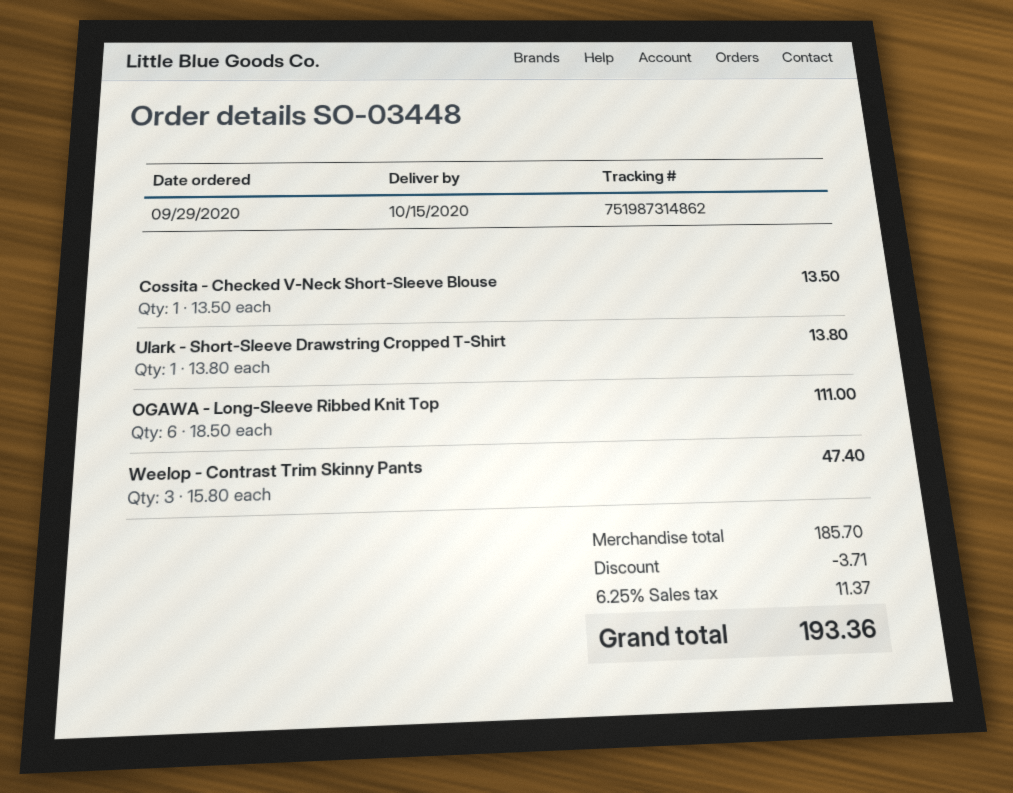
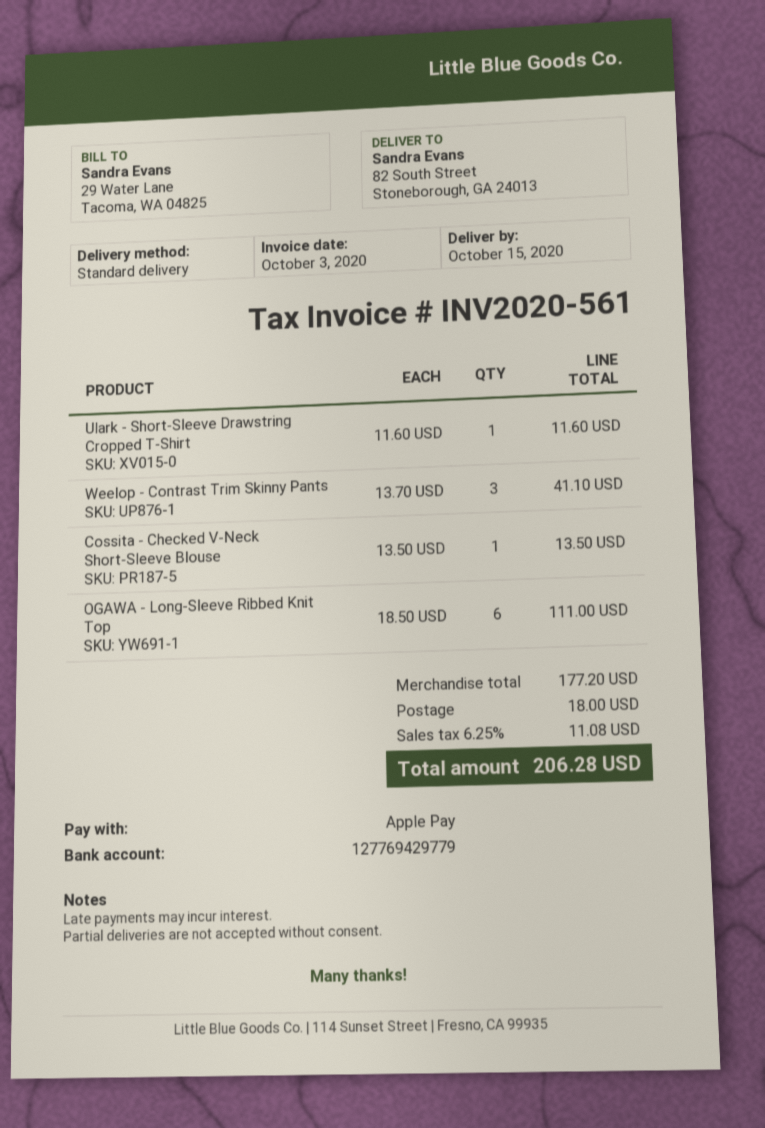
Ulark - Short-Sleeve Drawstring Cropped T-Shirt: 1 x 13.80 = 13.80 -> 1 x 11.60 = 11.60
Weelop - Contrast Trim Skinny Pants: 3 x 15.80 = 47.40 -> 3 x 13.70 = 41.10
subtotal: 185.70 -> 177.20
discount: 3.71 -> none
shipping: none -> 18.00
tax: 6.25% = 11.37 -> 6.25% = 11.08
total: 193.36 -> 206.28

